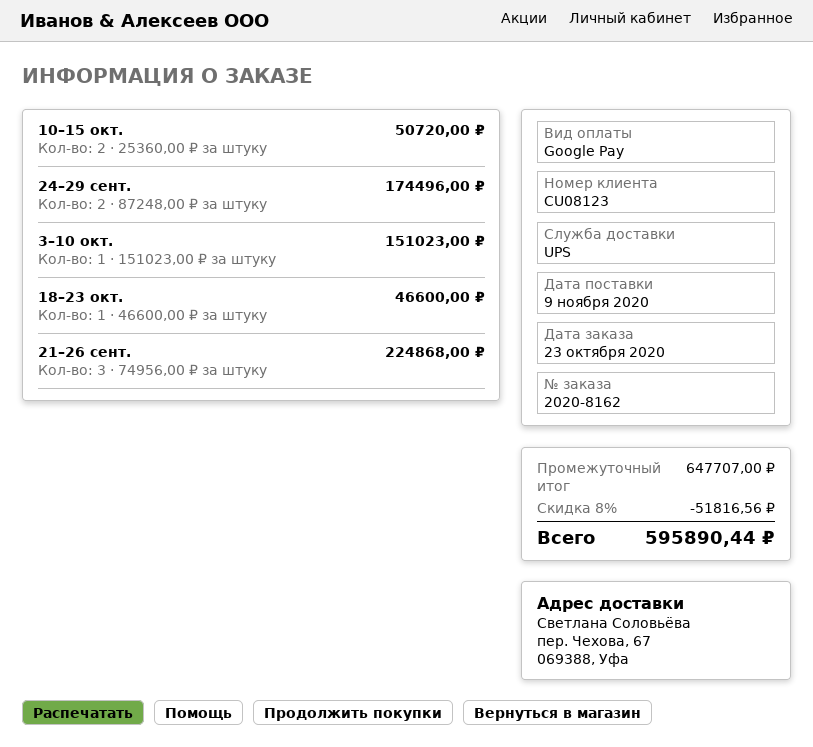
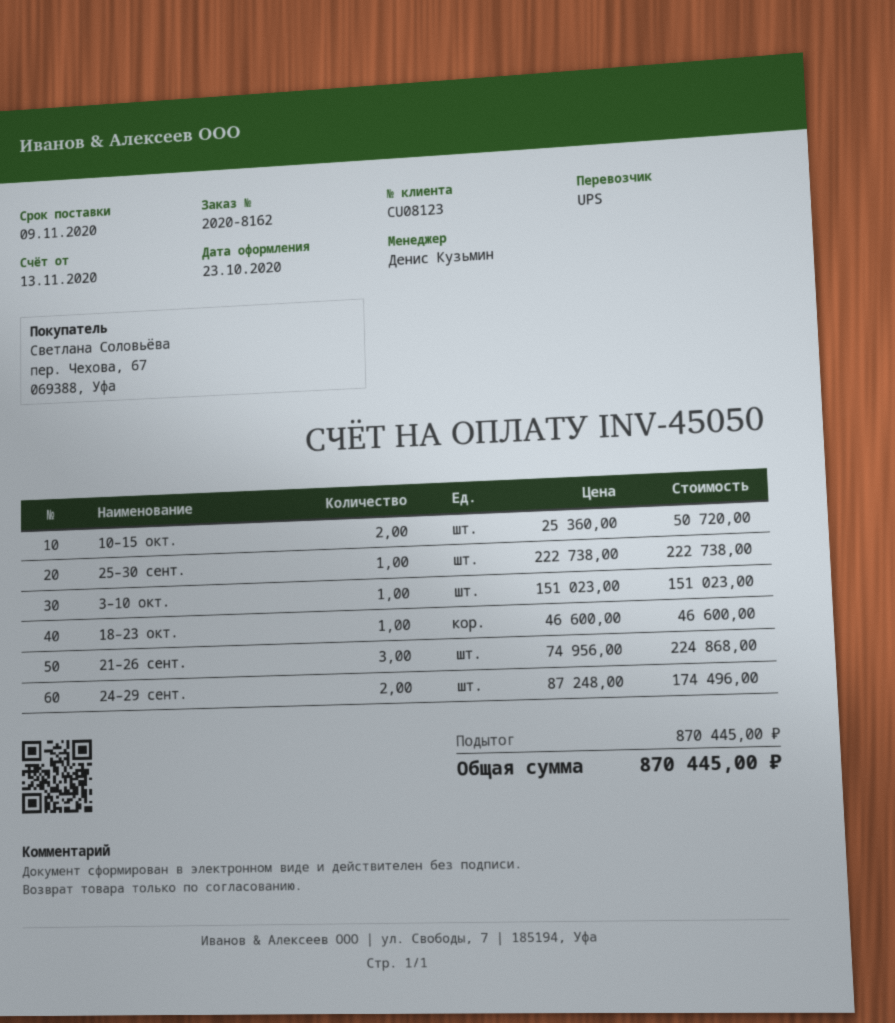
25–30 сент.: none -> 1 x 222738.00 = 222738.00
subtotal: 647707.00 -> 870445.00
discount: 8% = 51816.56 -> none
total: 595890.44 -> 870445.00

